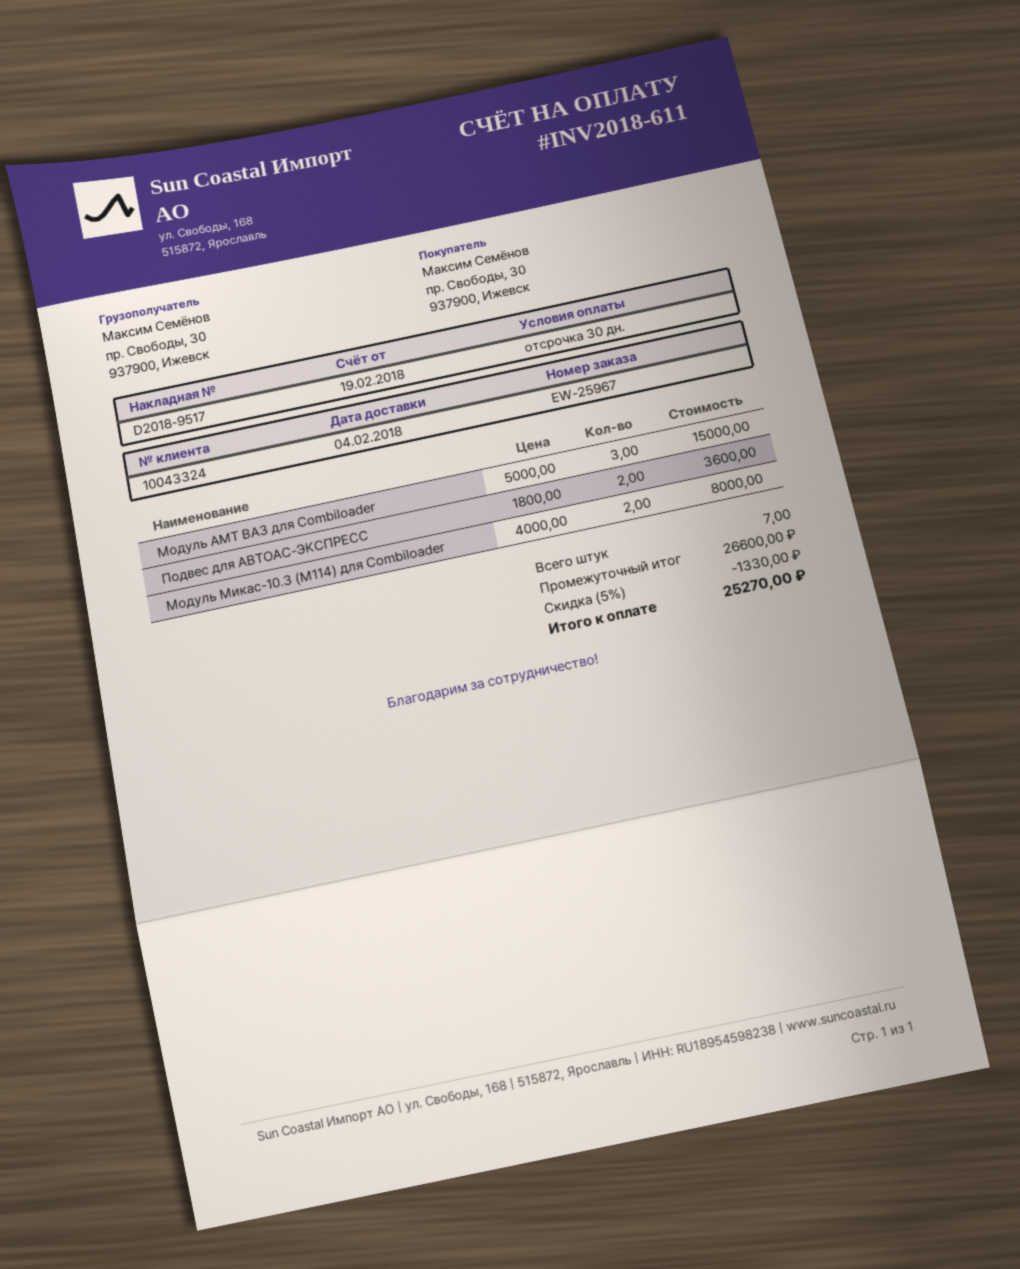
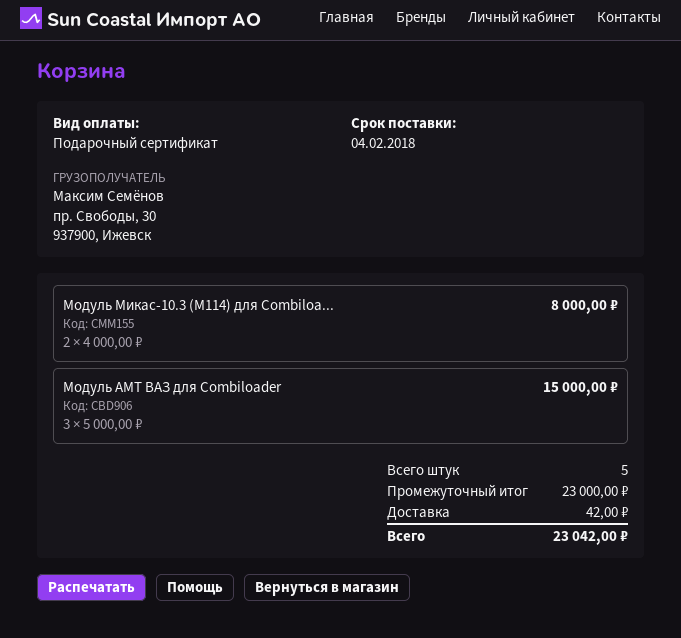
Подвес для АВТОАС-ЭКСПРЕСС: 2 x 1800.00 = 3600.00 -> none
total quantity: 7 -> 5
subtotal: 26600.00 -> 23000.00
discount: 5% = 1330.00 -> none
shipping: none -> 42.00
total: 25270.00 -> 23042.00

